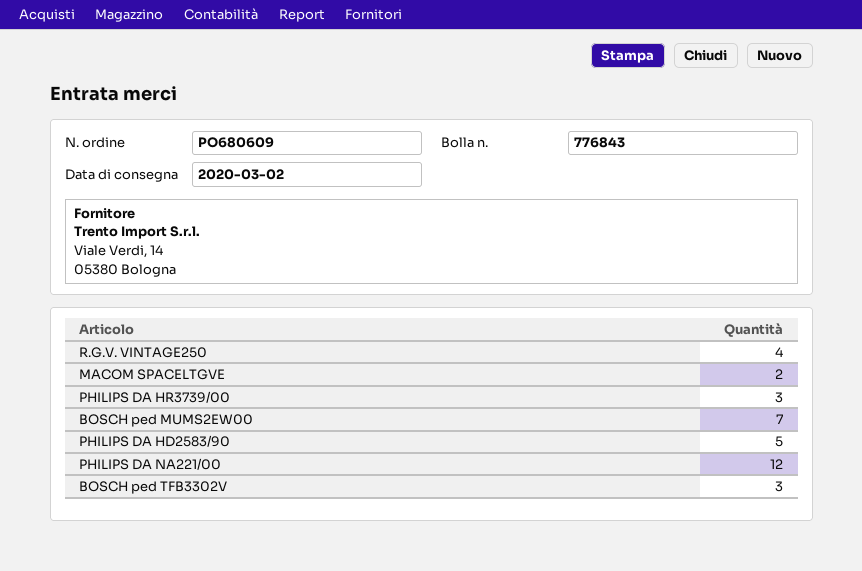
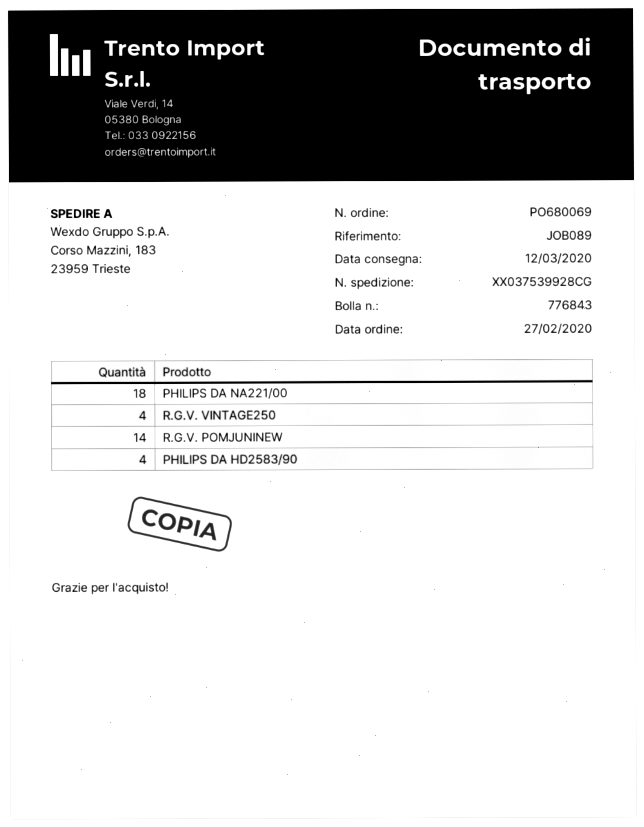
order number: PO680609 -> PO680069
delivery date: 2020-03-02 -> 2020-03-12
MACOM SPACELTGVE: 2 -> none
PHILIPS DA HR3739/00: 3 -> none
BOSCH ped MUMS2EW00: 7 -> none
PHILIPS DA HD2583/90: 5 -> 4
PHILIPS DA NA221/00: 12 -> 18
BOSCH ped TFB3302V: 3 -> none
R.G.V. POMJUNINEW: none -> 14

